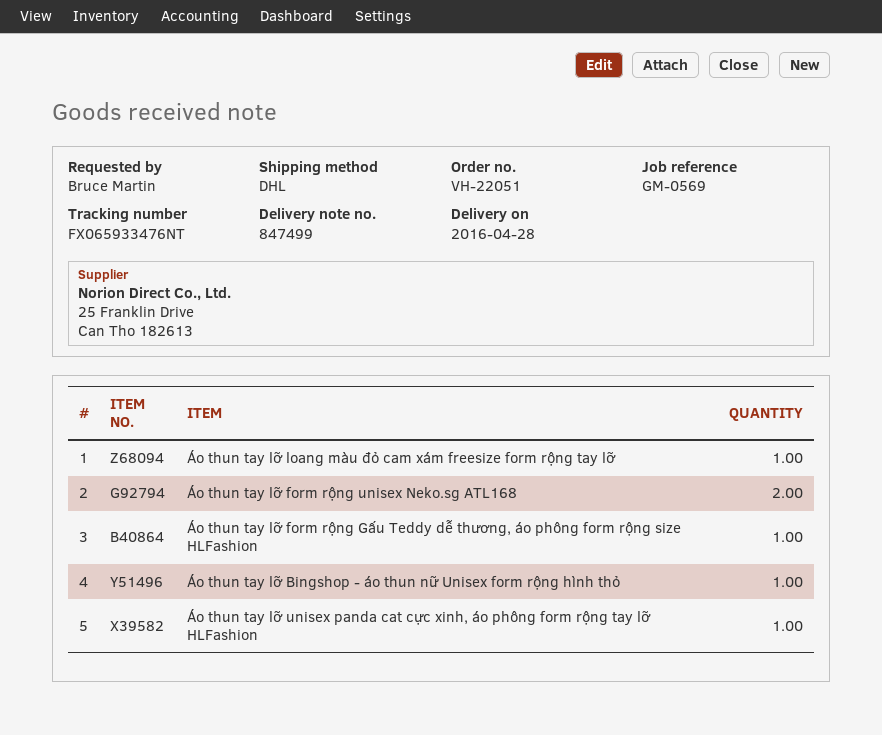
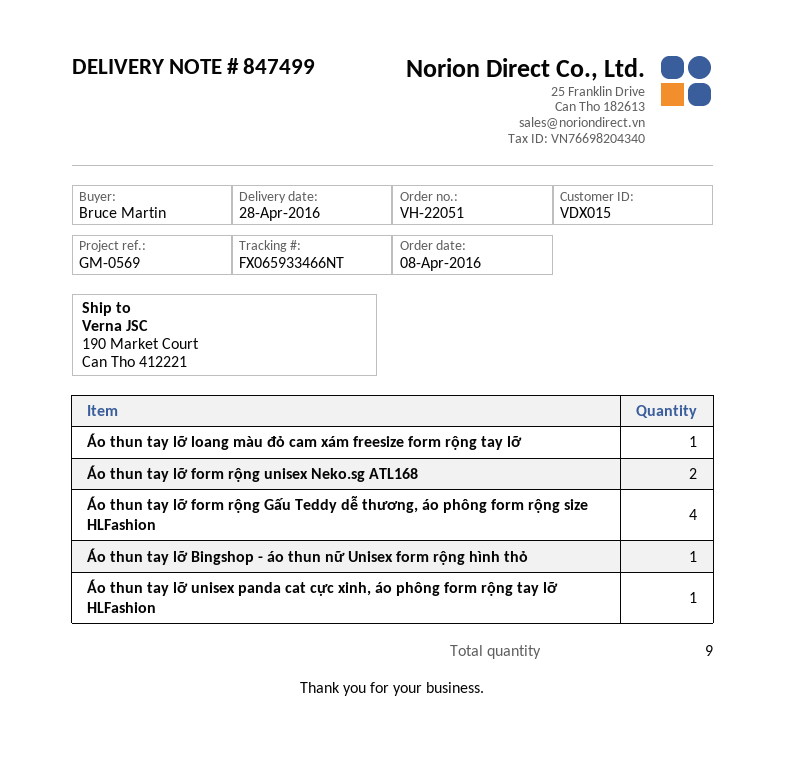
tracking number: FX065933476NT -> FX065933466NT
Áo thun tay lỡ form rộng Gấu Teddy dễ thương, áo phông form rộng size HLFashion: 1 -> 4

